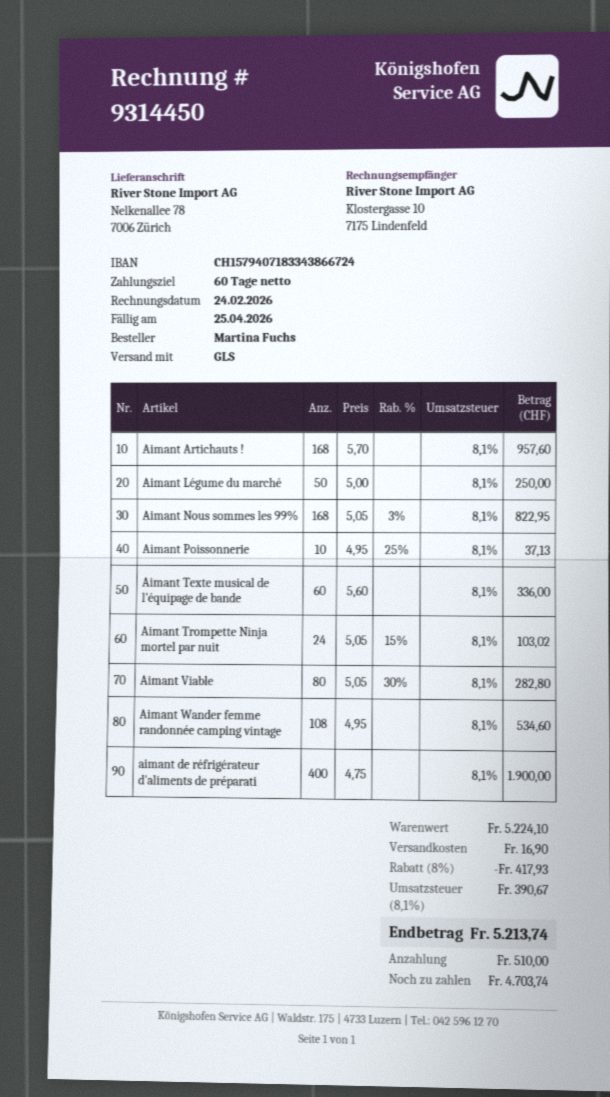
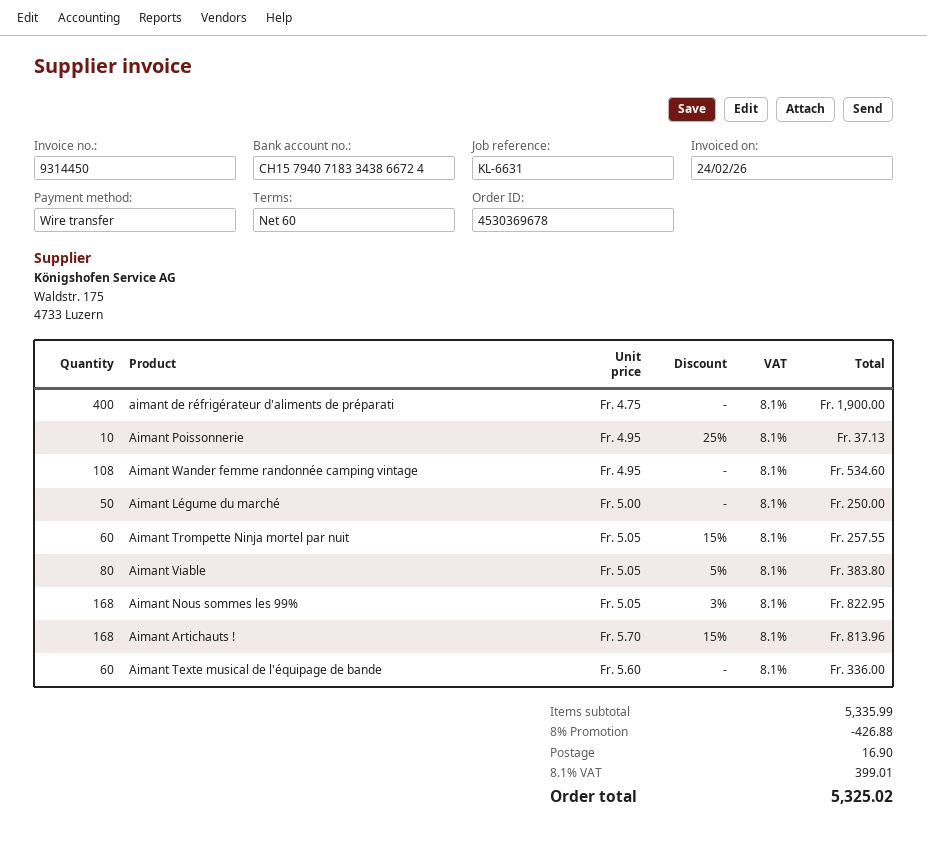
Aimant Artichauts !: 168 x 5.70 = 957.60 -> 168 x 5.70 - 15% = 813.96
Aimant Trompette Ninja mortel par nuit: 24 x 5.05 - 15% = 103.02 -> 60 x 5.05 - 15% = 257.55
Aimant Viable: 80 x 5.05 - 30% = 282.80 -> 80 x 5.05 - 5% = 383.80
subtotal: 5224.10 -> 5335.99
discount: 8% = 417.93 -> 8% = 426.88
tax: 8.1% = 390.67 -> 8.1% = 399.01
total: 5213.74 -> 5325.02

